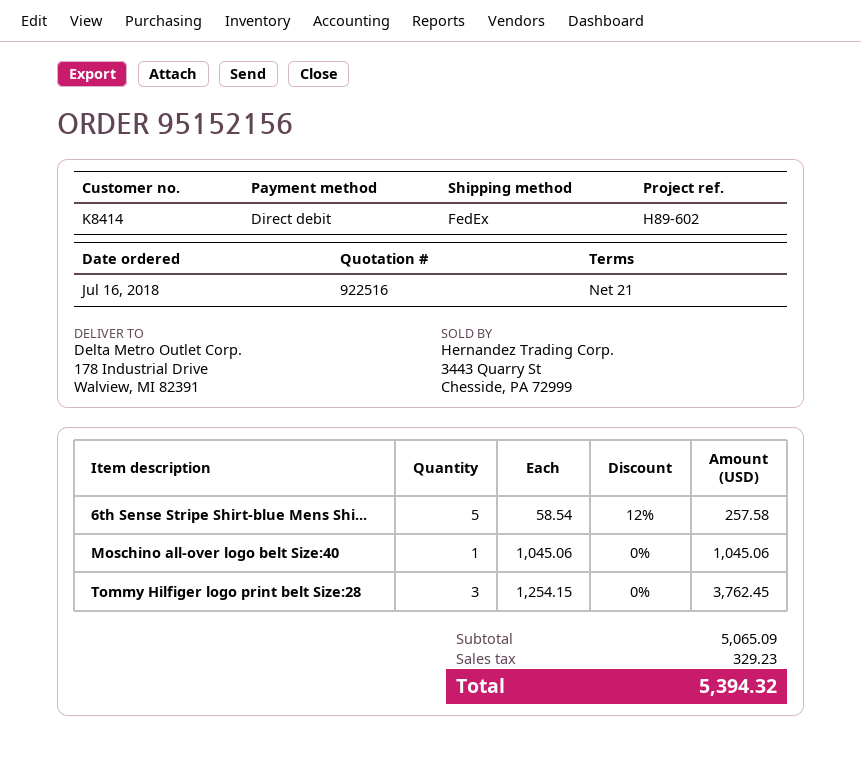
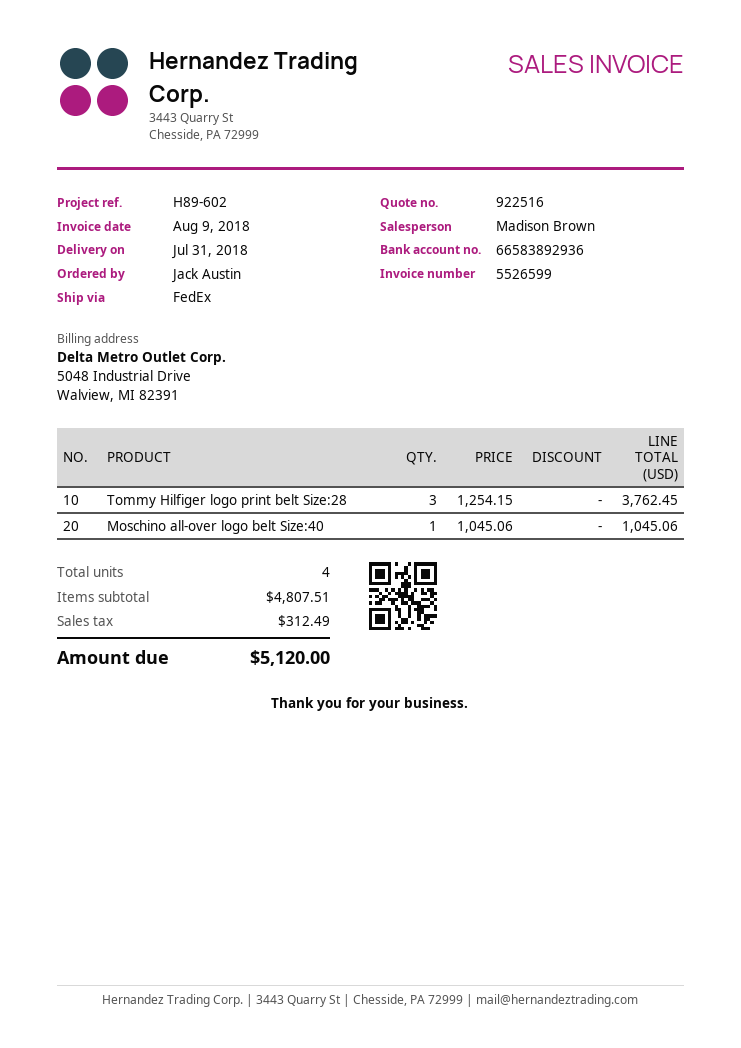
6th Sense Stripe Shirt-blue Mens Shi...: 5 x 58.54 - 12% = 257.58 -> none
subtotal: 5065.09 -> 4807.51
tax: 329.23 -> 312.49
total: 5394.32 -> 5120.00

